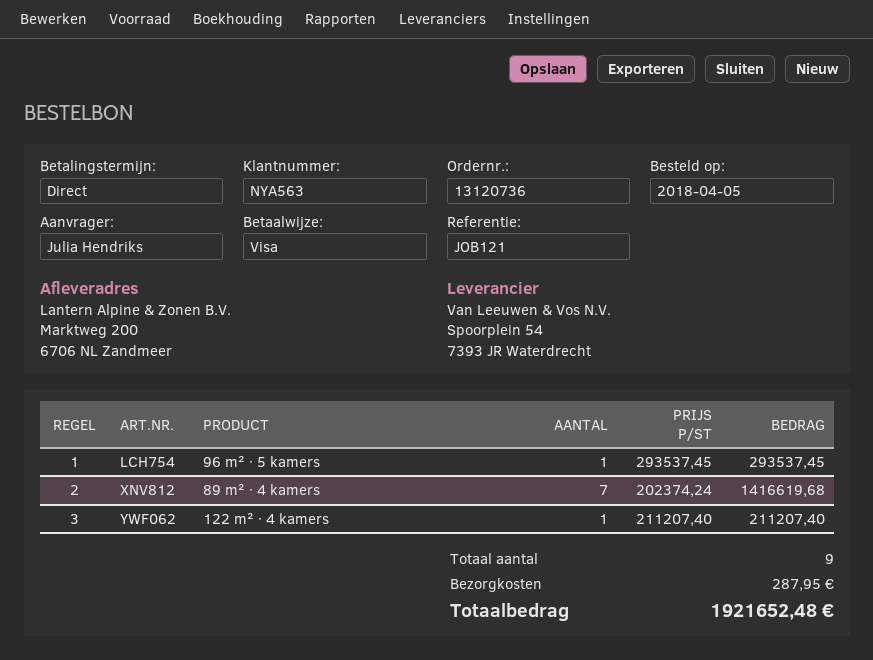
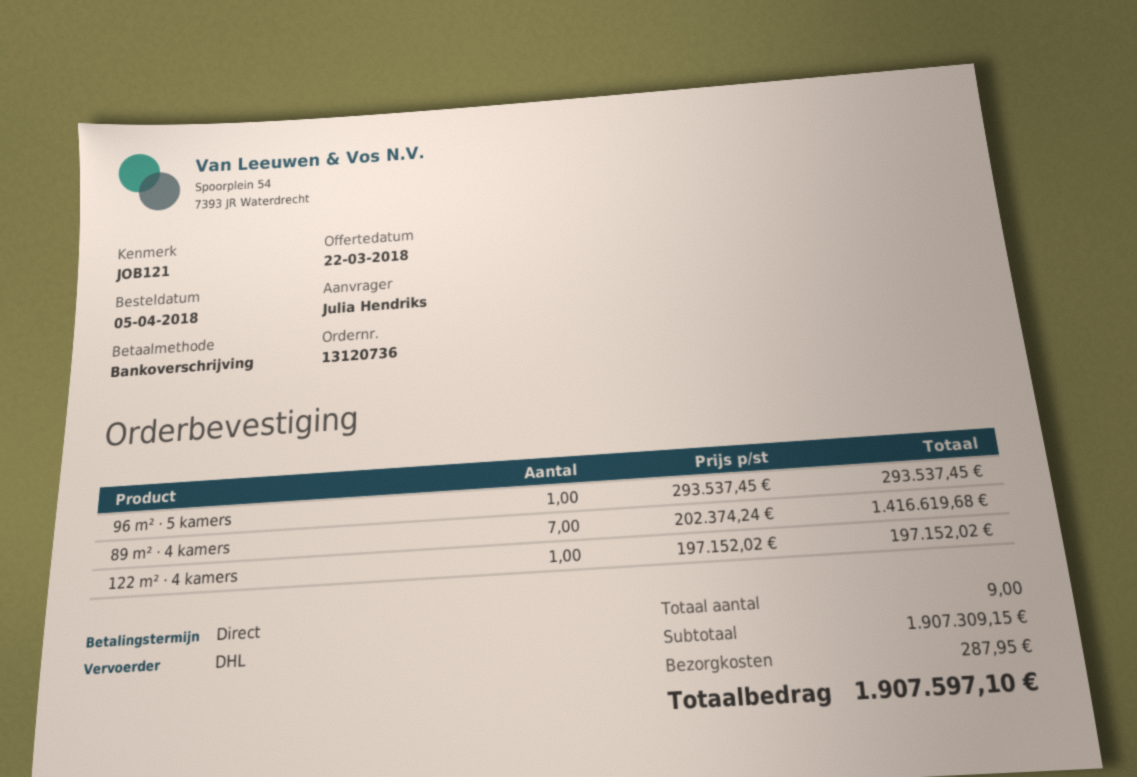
payment method: Visa -> bank transfer
122 m² · 4 kamers: 1 x 211207.40 = 211207.40 -> 1 x 197152.02 = 197152.02
total: 1921652.48 -> 1907597.10

